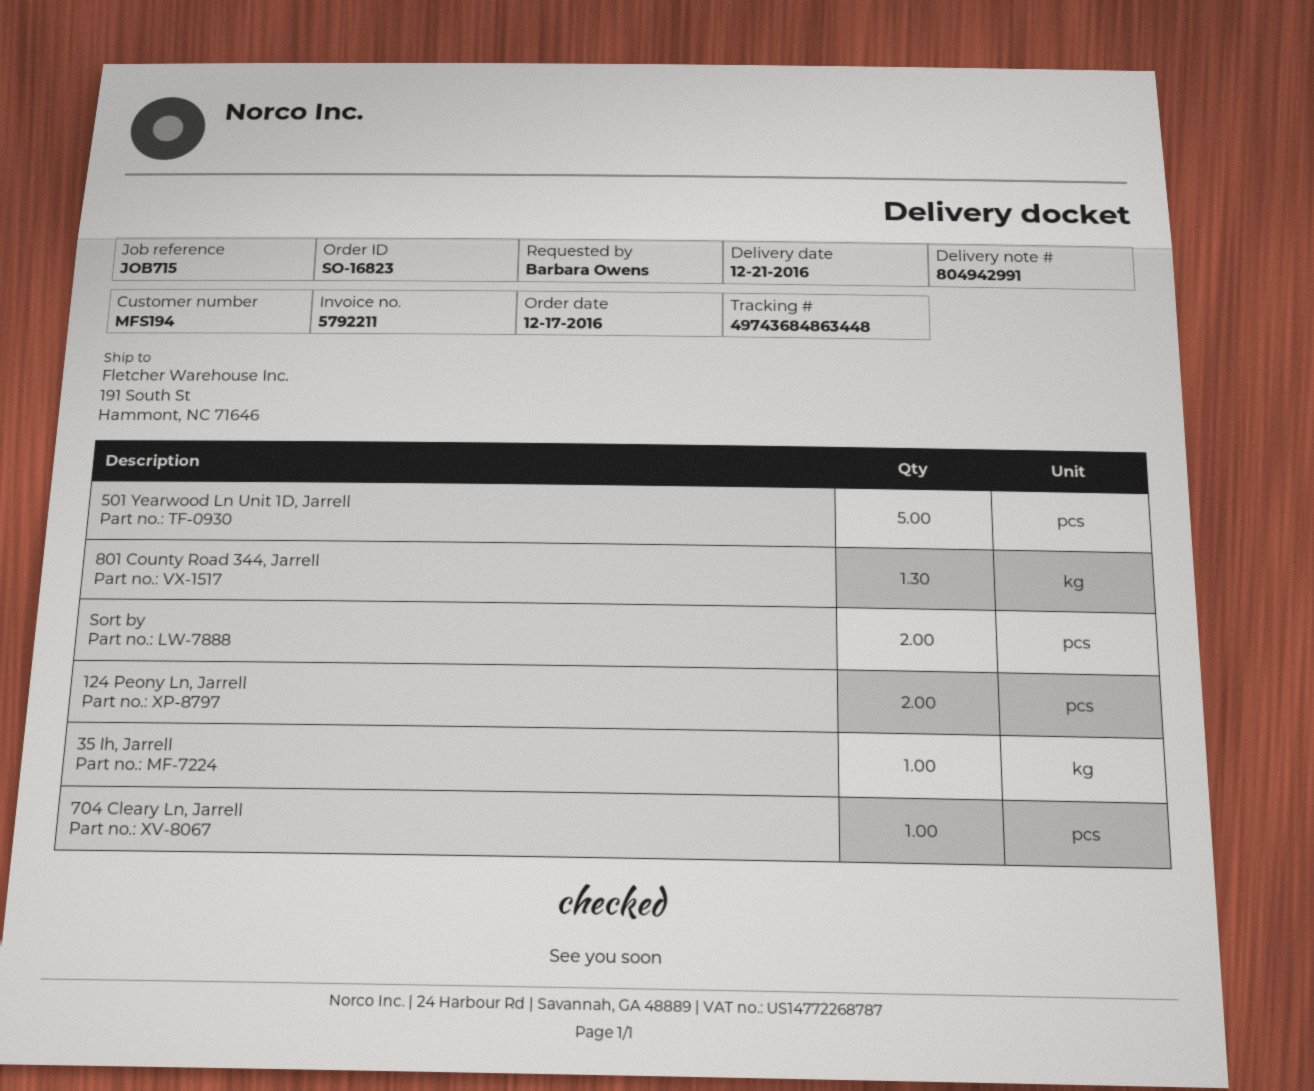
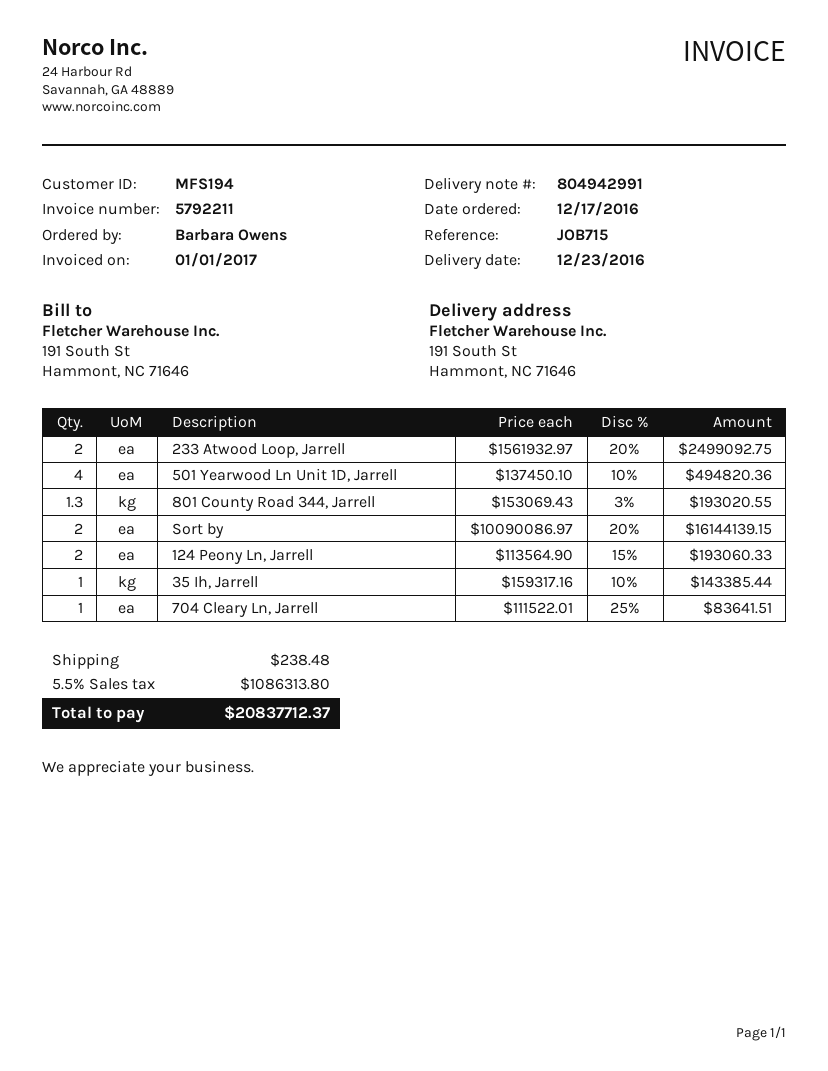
delivery date: 2016-12-21 -> 2016-12-23
501 Yearwood Ln Unit 1D, Jarrell: 5 -> 4
233 Atwood Loop, Jarrell: none -> 2

